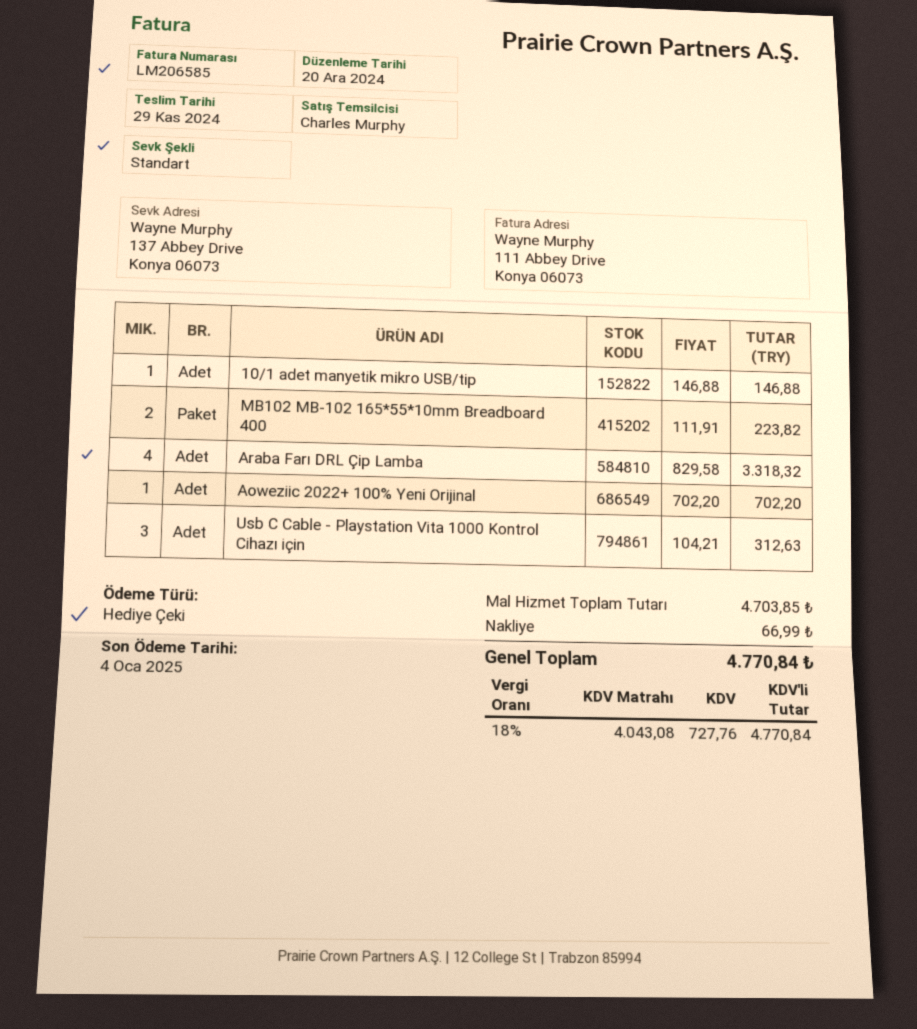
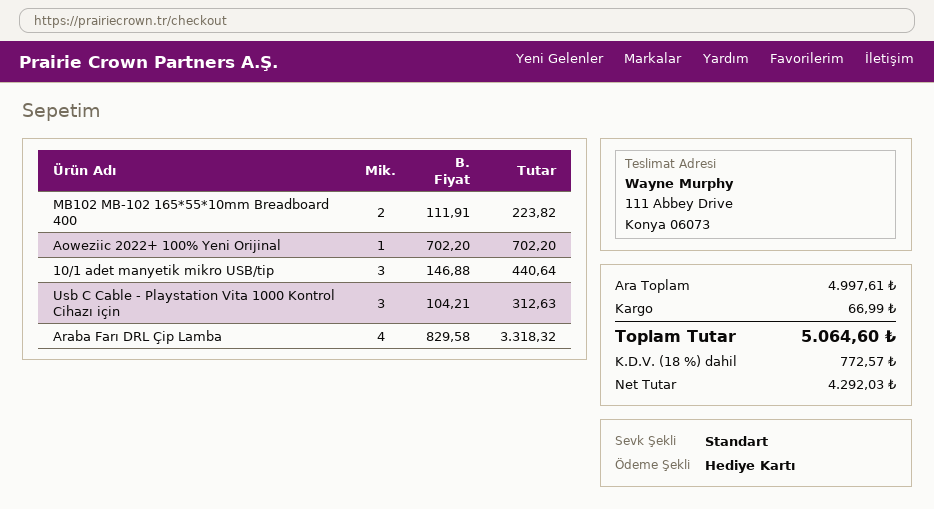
ship to: 137 Abbey Drive, Konya 06073 -> 111 Abbey Drive, Konya 06073
10/1 adet manyetik mikro USB/tip: 1 x 146.88 = 146.88 -> 3 x 146.88 = 440.64
subtotal: 4703.85 -> 4997.61
net: 4043.08 -> 4292.03
tax: 18% = 727.76 -> 18% = 772.57
total: 4770.84 -> 5064.60

